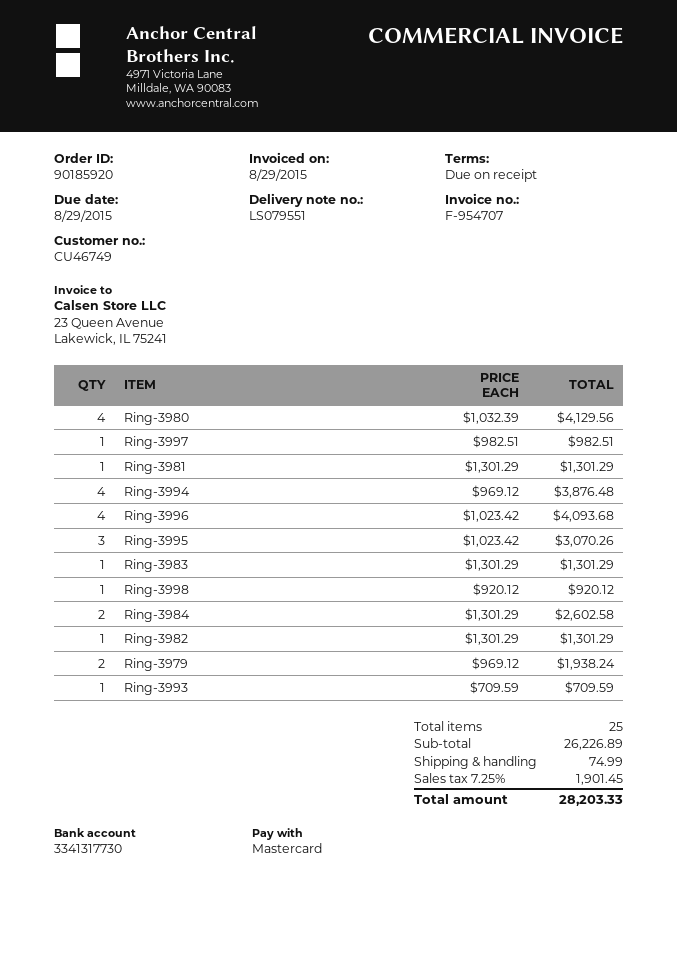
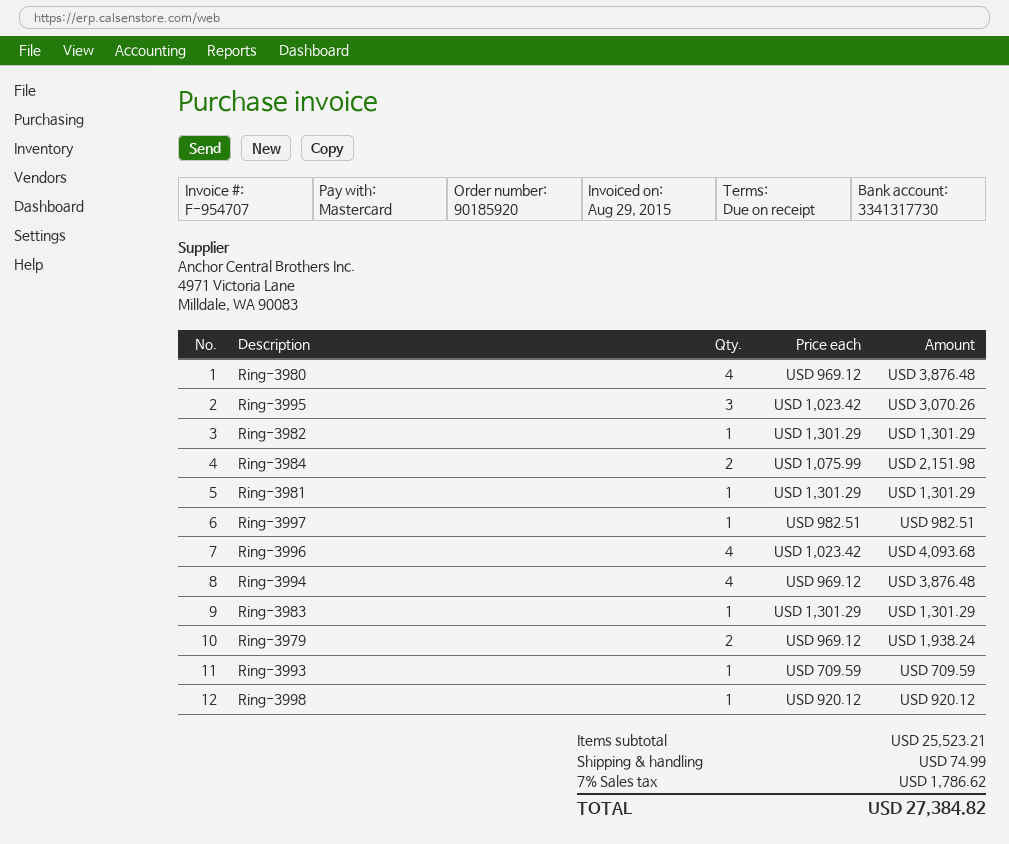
Ring-3980: 4 x 1032.39 = 4129.56 -> 4 x 969.12 = 3876.48
Ring-3984: 2 x 1301.29 = 2602.58 -> 2 x 1075.99 = 2151.98
subtotal: 26226.89 -> 25523.21
tax: 7.25% = 1901.45 -> 7% = 1786.62
total: 28203.33 -> 27384.82

